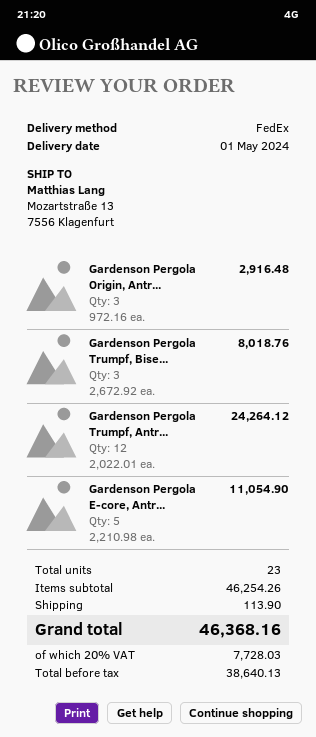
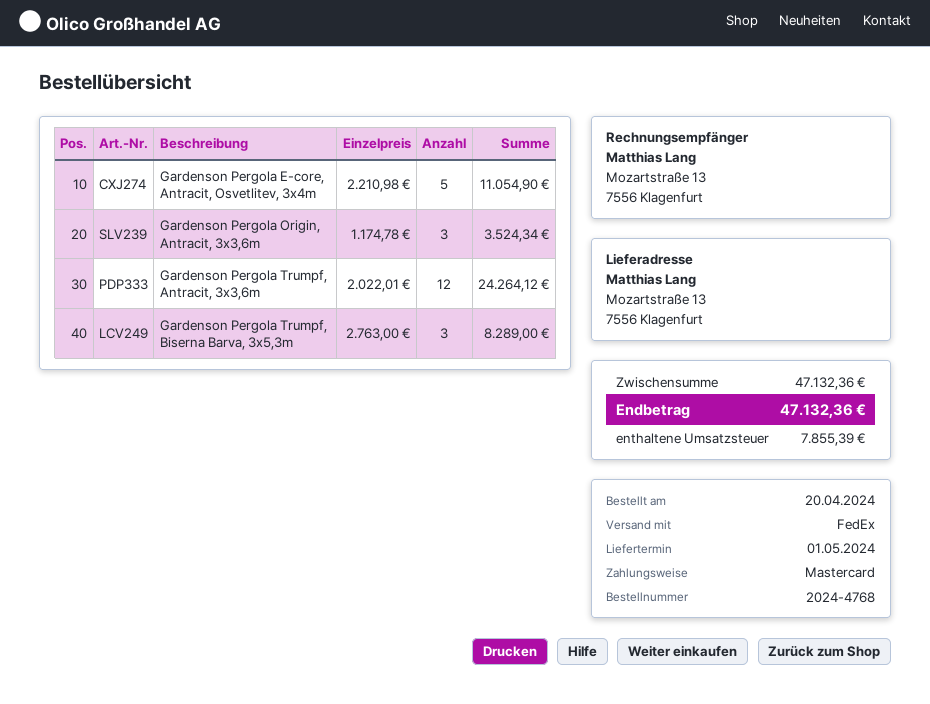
Gardenson Pergola Origin, Antr...: 3 x 972.16 = 2916.48 -> 3 x 1174.78 = 3524.34
Gardenson Pergola Trumpf, Bise...: 3 x 2672.92 = 8018.76 -> 3 x 2763.00 = 8289.00
subtotal: 46254.26 -> 47132.36
shipping: 113.90 -> none
tax: 7728.03 -> 7855.39
total: 46368.16 -> 47132.36

